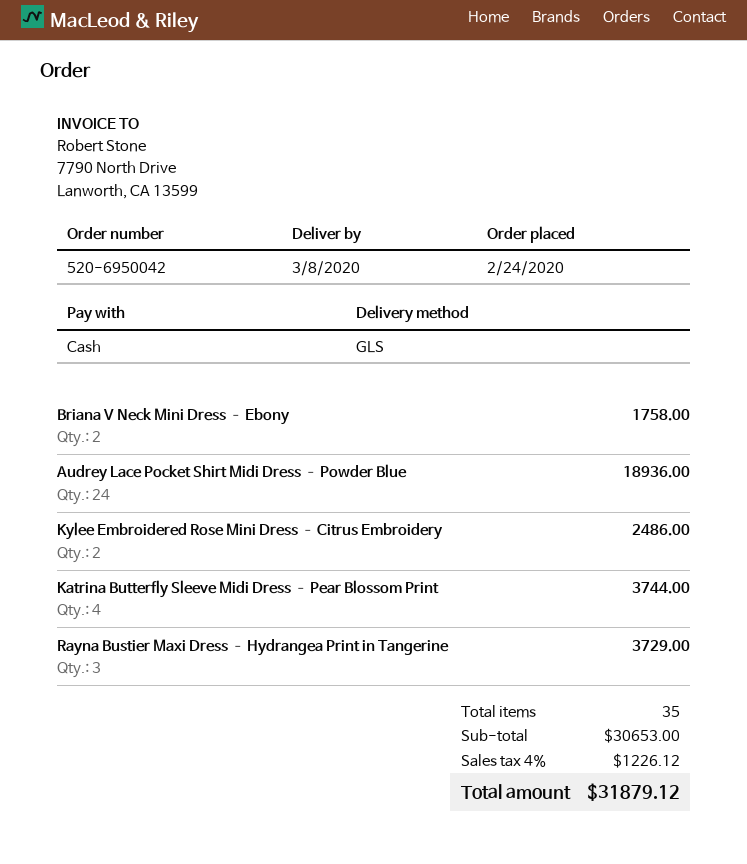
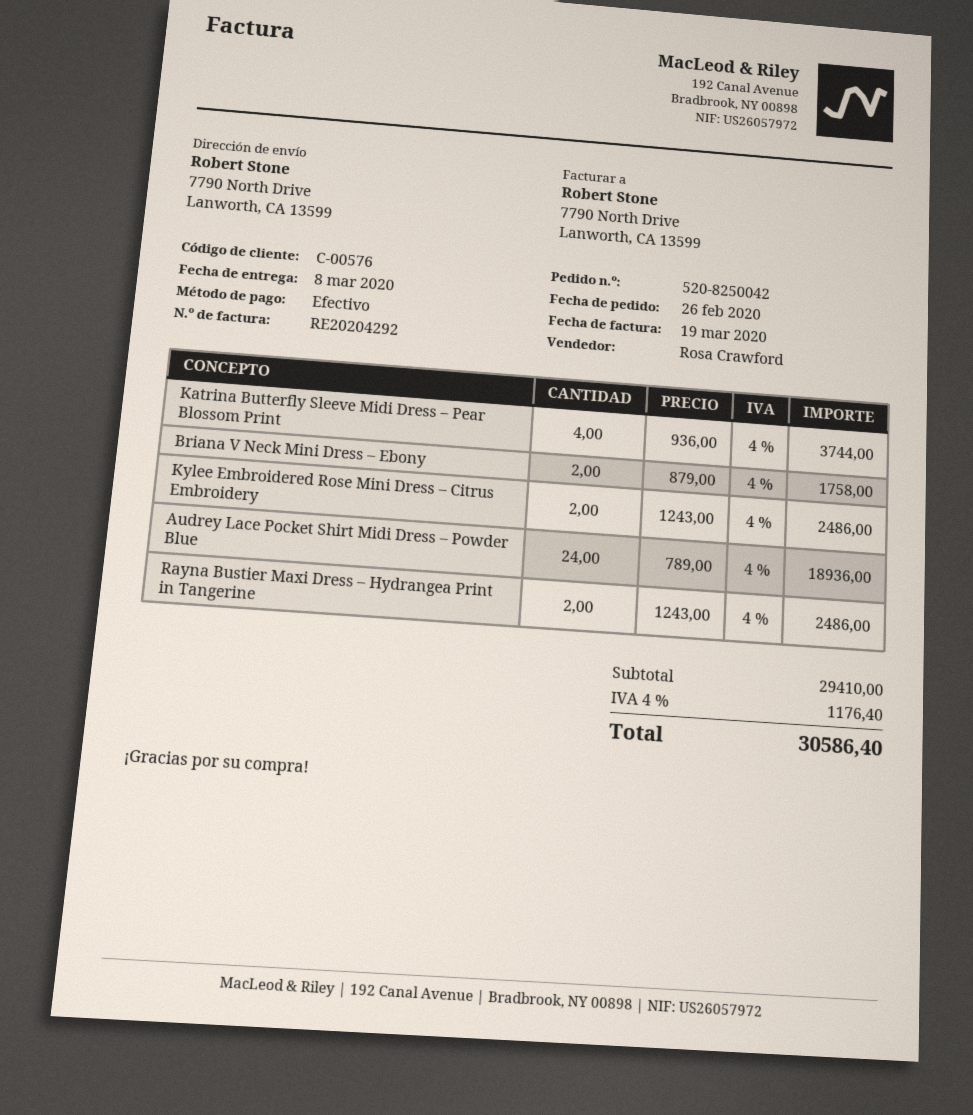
order number: 520-6950042 -> 520-8250042
order date: 2020-02-24 -> 2020-02-26
Rayna Bustier Maxi Dress – Hydrangea Print in Tangerine: 3 for 3729.00 -> 2 for 2486.00
subtotal: 30653.00 -> 29410.00
tax: 4% = 1226.12 -> 4% = 1176.40
total: 31879.12 -> 30586.40

